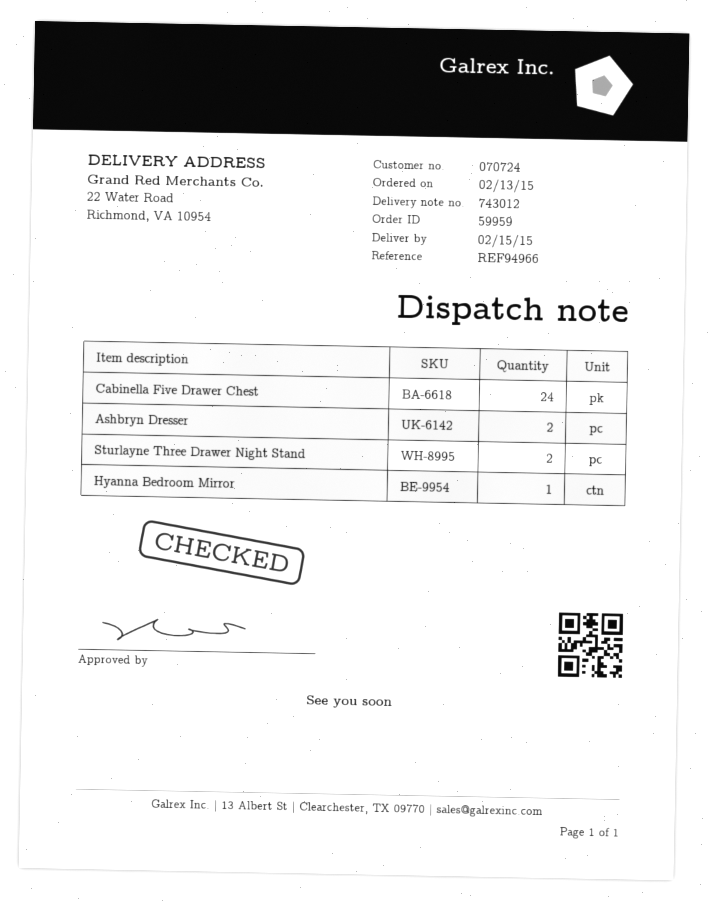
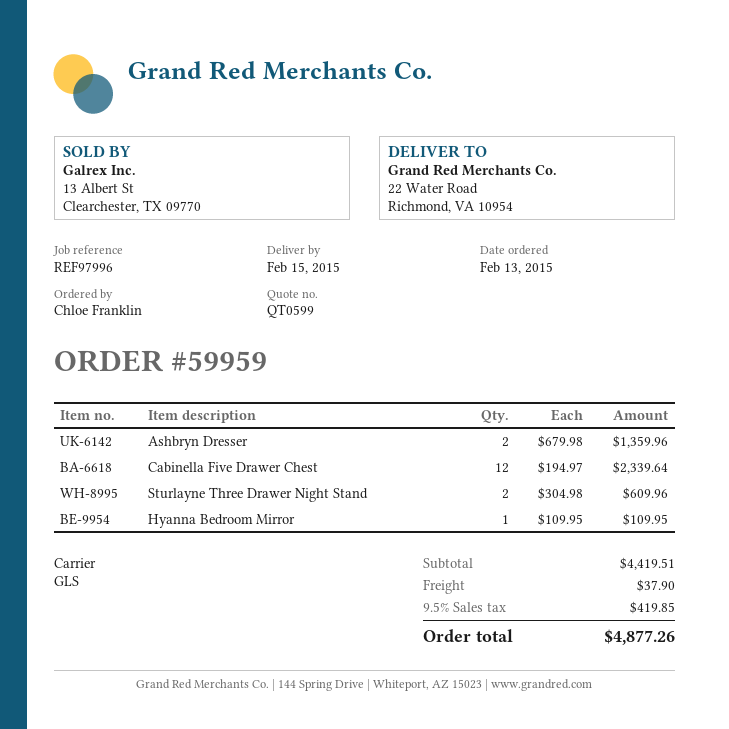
reference: REF94966 -> REF97996
Cabinella Five Drawer Chest: 24 -> 12

